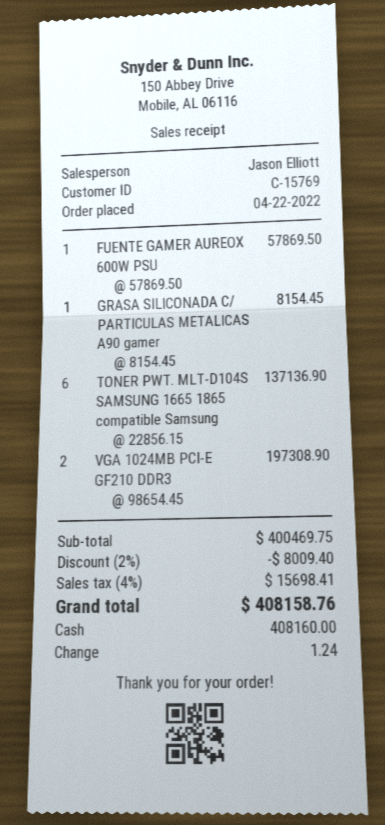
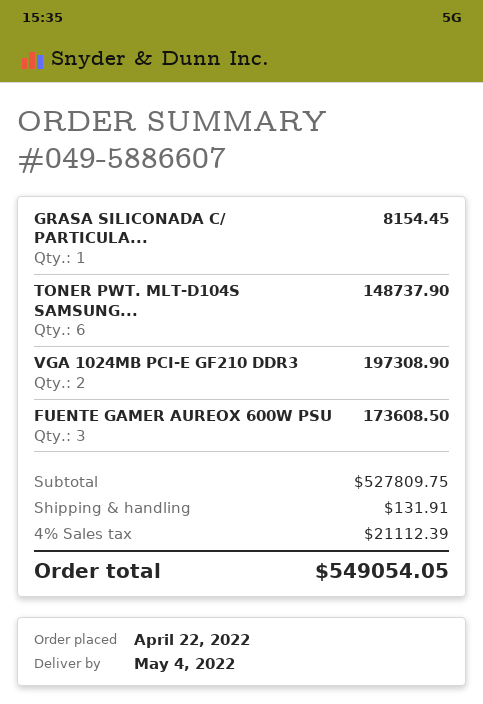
FUENTE GAMER AUREOX 600W PSU: 1 for 57869.50 -> 3 for 173608.50
TONER PWT. MLT-D104S SAMSUNG 1665 1865 compatible Samsung: 6 for 137136.90 -> 6 for 148737.90
subtotal: 400469.75 -> 527809.75
discount: 2% = 8009.40 -> none
shipping: none -> 131.91
tax: 4% = 15698.41 -> 4% = 21112.39
total: 408158.76 -> 549054.05

